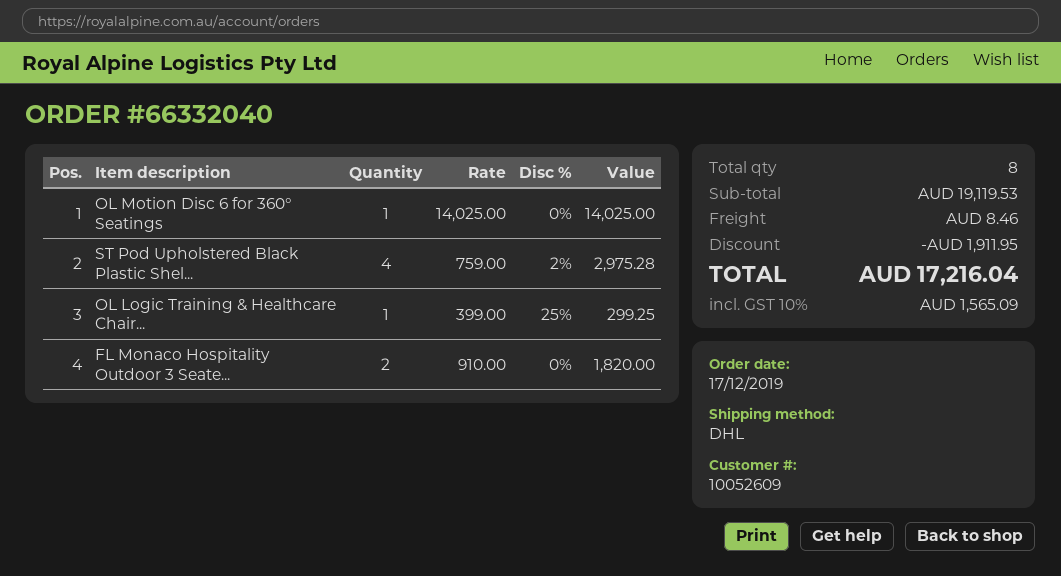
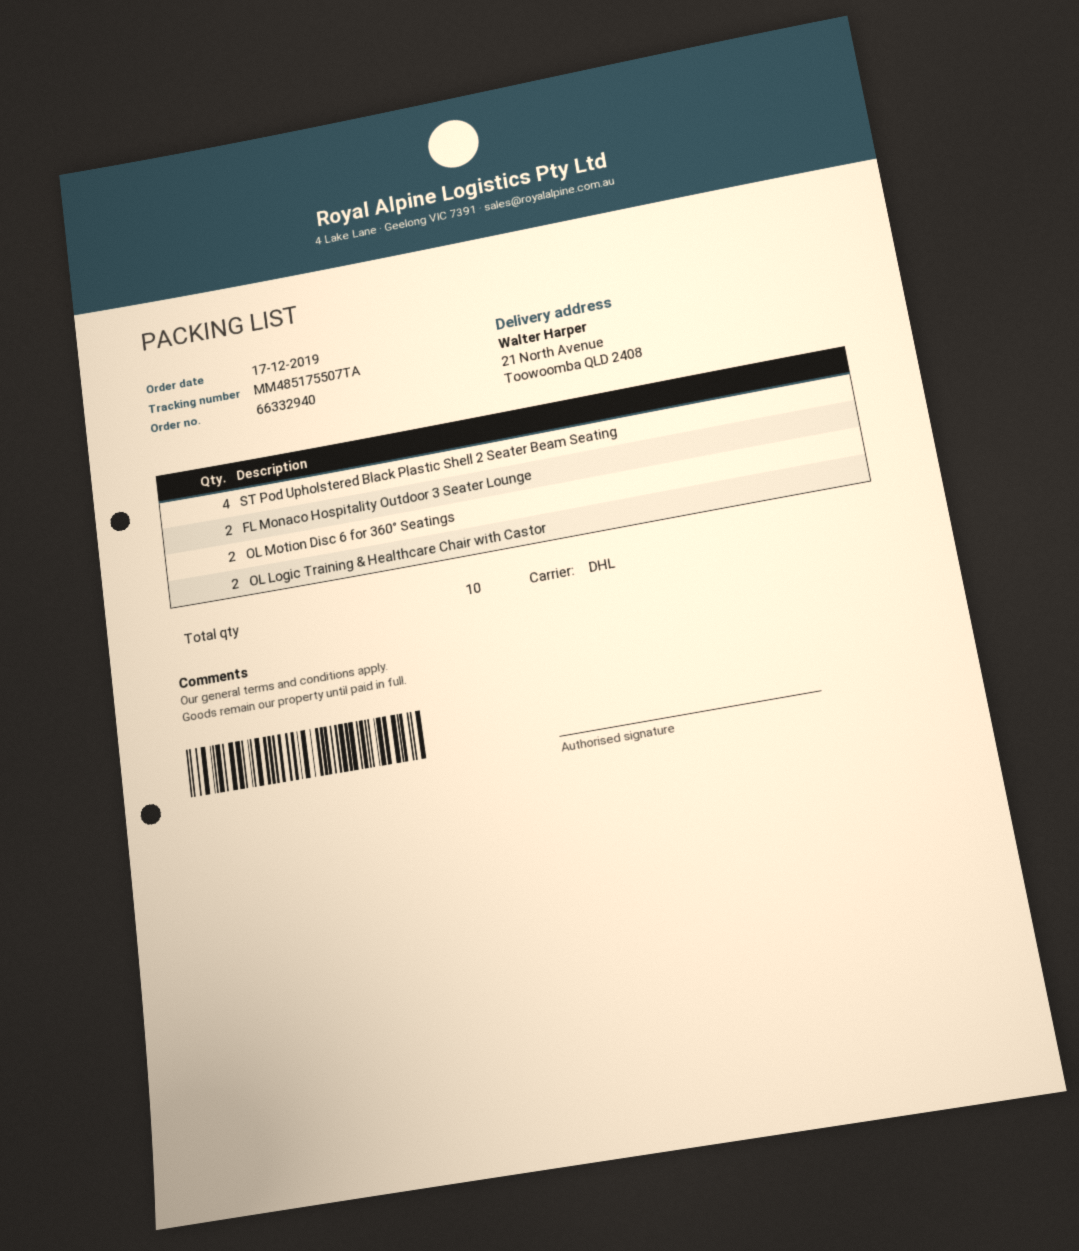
order number: 66332040 -> 66332940
OL Motion Disc 6 for 360° Seatings: 1 -> 2
OL Logic Training & Healthcare Chair...: 1 -> 2
total quantity: 8 -> 10

